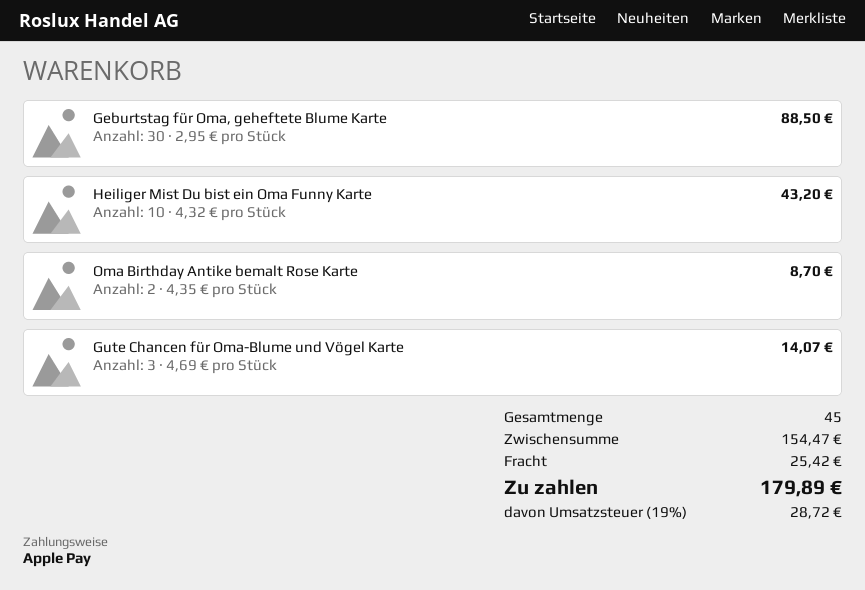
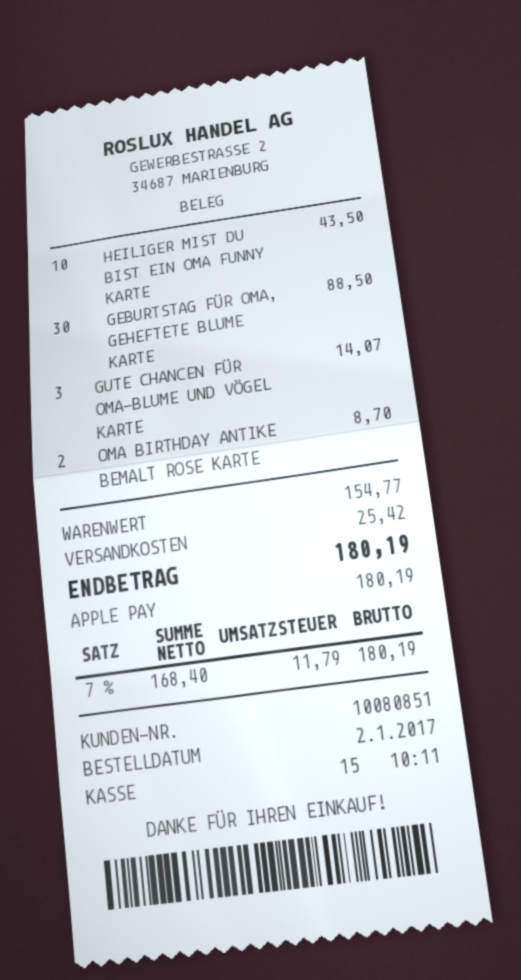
Heiliger Mist Du bist ein Oma Funny Karte: 10 for 43.20 -> 10 for 43.50
subtotal: 154.47 -> 154.77
tax: 19% = 28.72 -> 7% = 11.79
total: 179.89 -> 180.19

